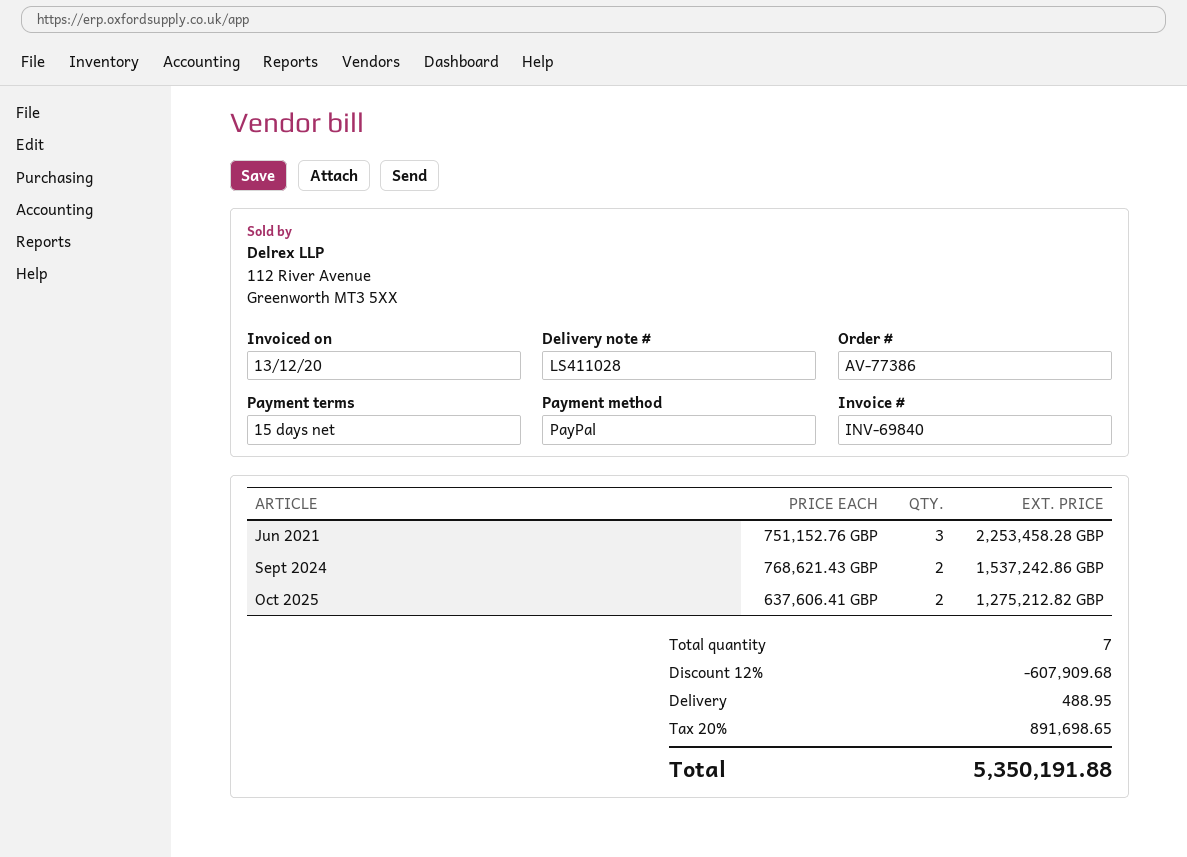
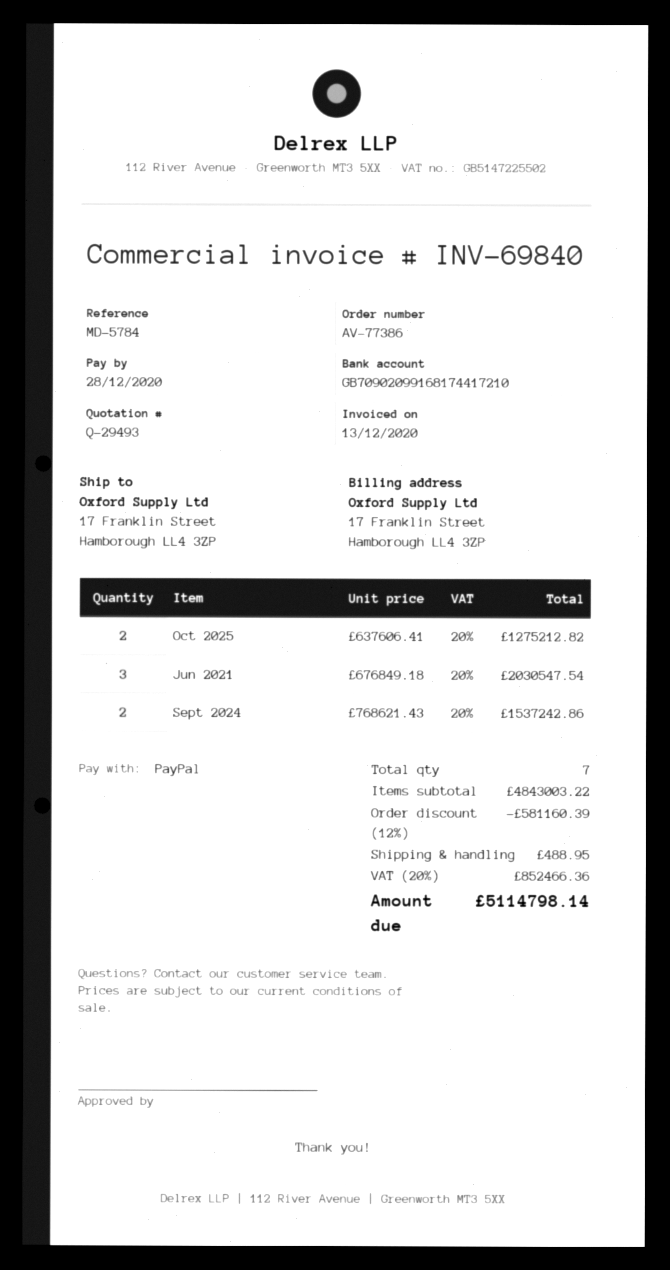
Jun 2021: 3 x 751152.76 = 2253458.28 -> 3 x 676849.18 = 2030547.54
discount: 12% = 607909.68 -> 12% = 581160.39
tax: 20% = 891698.65 -> 20% = 852466.36
total: 5350191.88 -> 5114798.14

